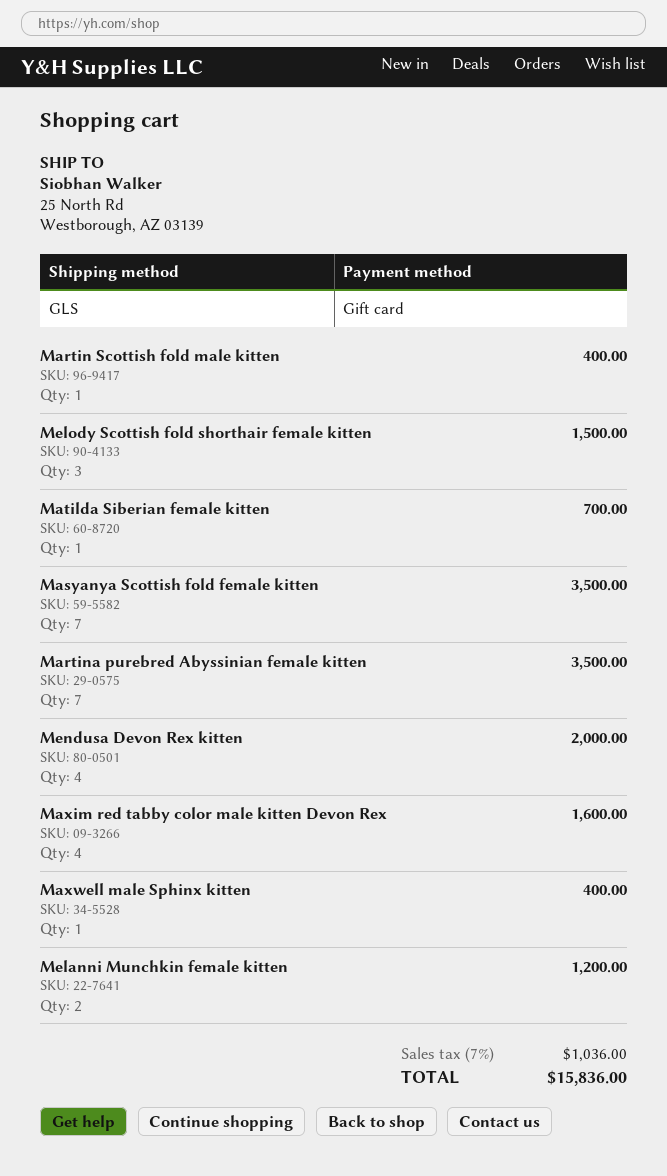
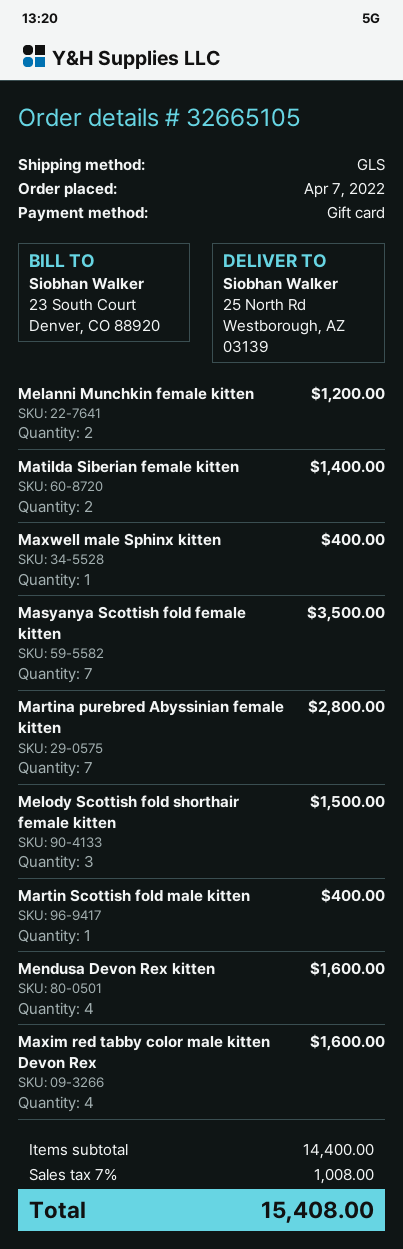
Matilda Siberian female kitten: 1 for 700.00 -> 2 for 1400.00
Martina purebred Abyssinian female kitten: 7 for 3500.00 -> 7 for 2800.00
Mendusa Devon Rex kitten: 4 for 2000.00 -> 4 for 1600.00
tax: 7% = 1036.00 -> 7% = 1008.00
total: 15836.00 -> 15408.00

